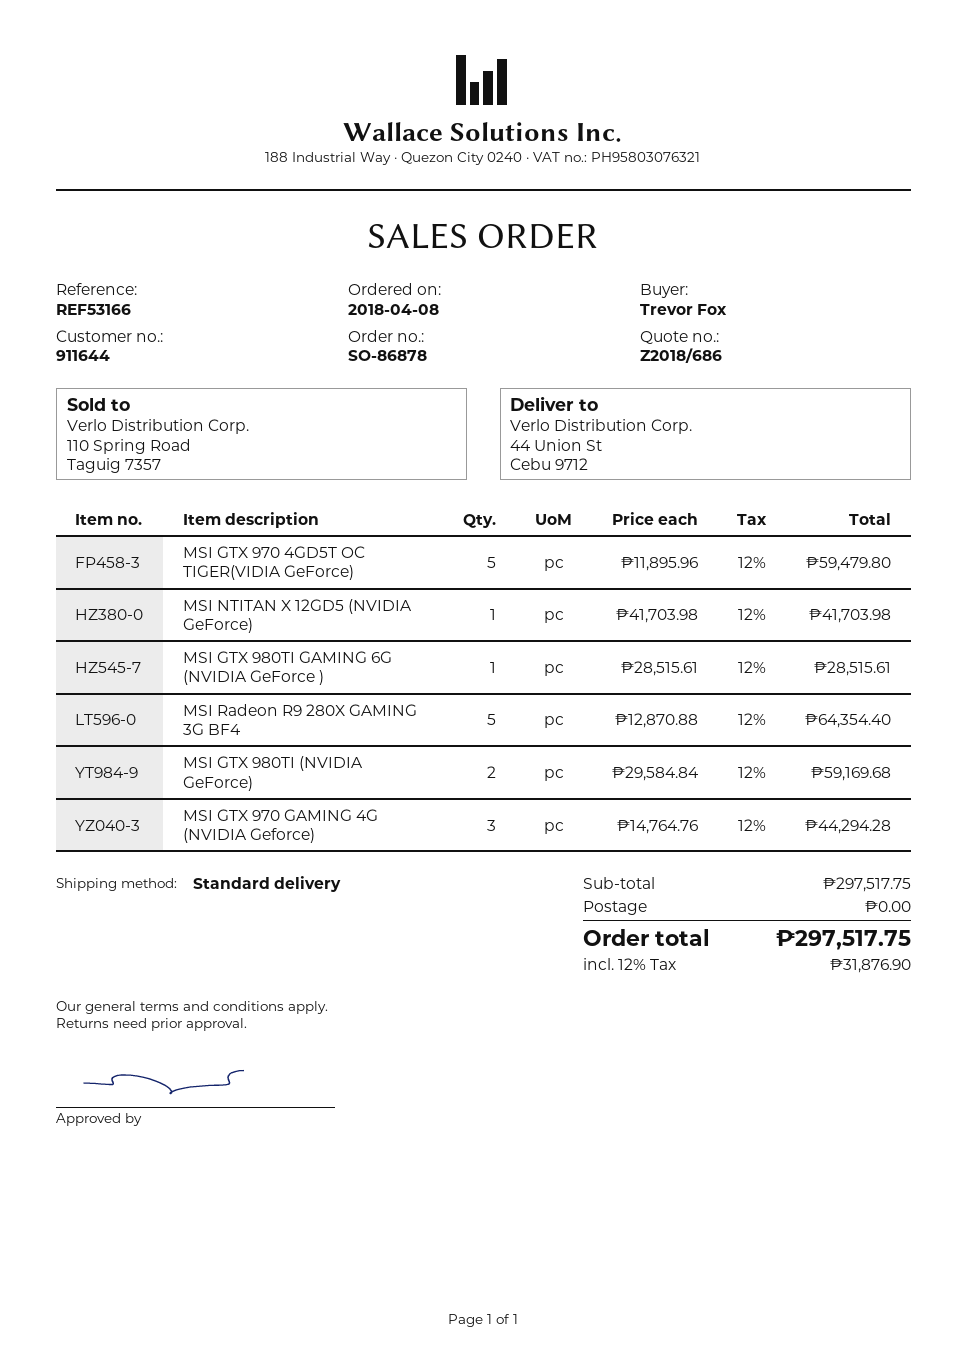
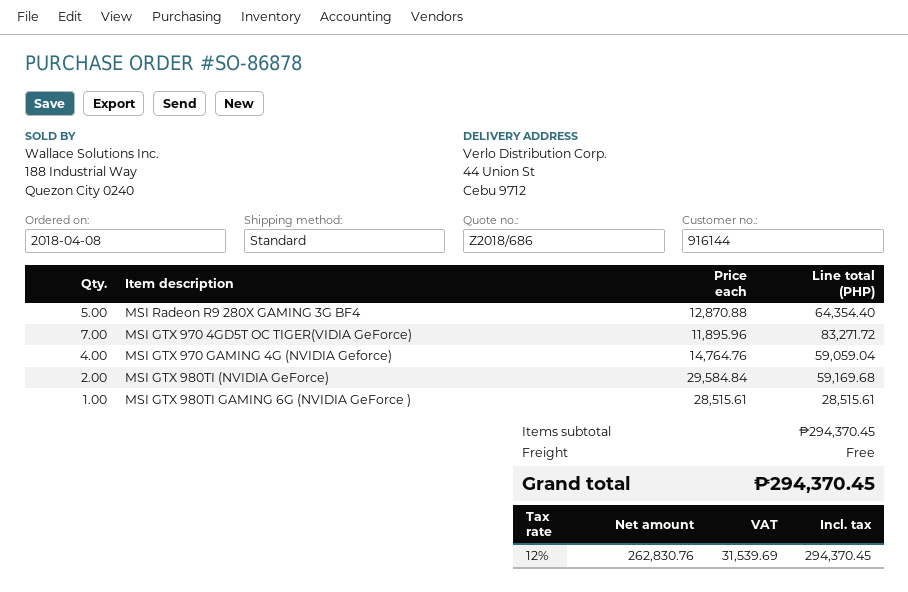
customer number: 911644 -> 916144
MSI GTX 970 4GD5T OC TIGER(VIDIA GeForce): 5 x 11895.96 = 59479.80 -> 7 x 11895.96 = 83271.72
MSI NTITAN X 12GD5 (NVIDIA GeForce): 1 x 41703.98 = 41703.98 -> none
MSI GTX 970 GAMING 4G (NVIDIA Geforce): 3 x 14764.76 = 44294.28 -> 4 x 14764.76 = 59059.04
subtotal: 297517.75 -> 294370.45
tax: 12% = 31876.90 -> 12% = 31539.69
total: 297517.75 -> 294370.45

